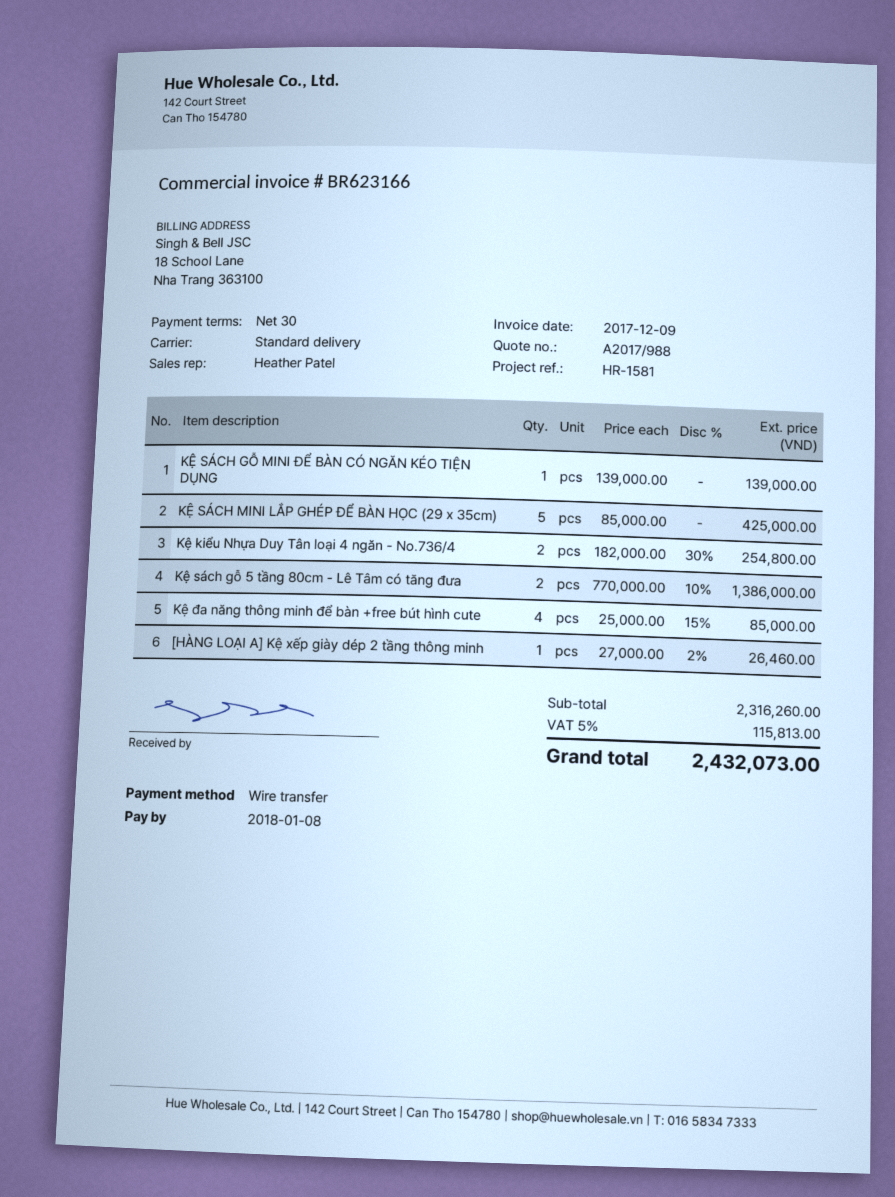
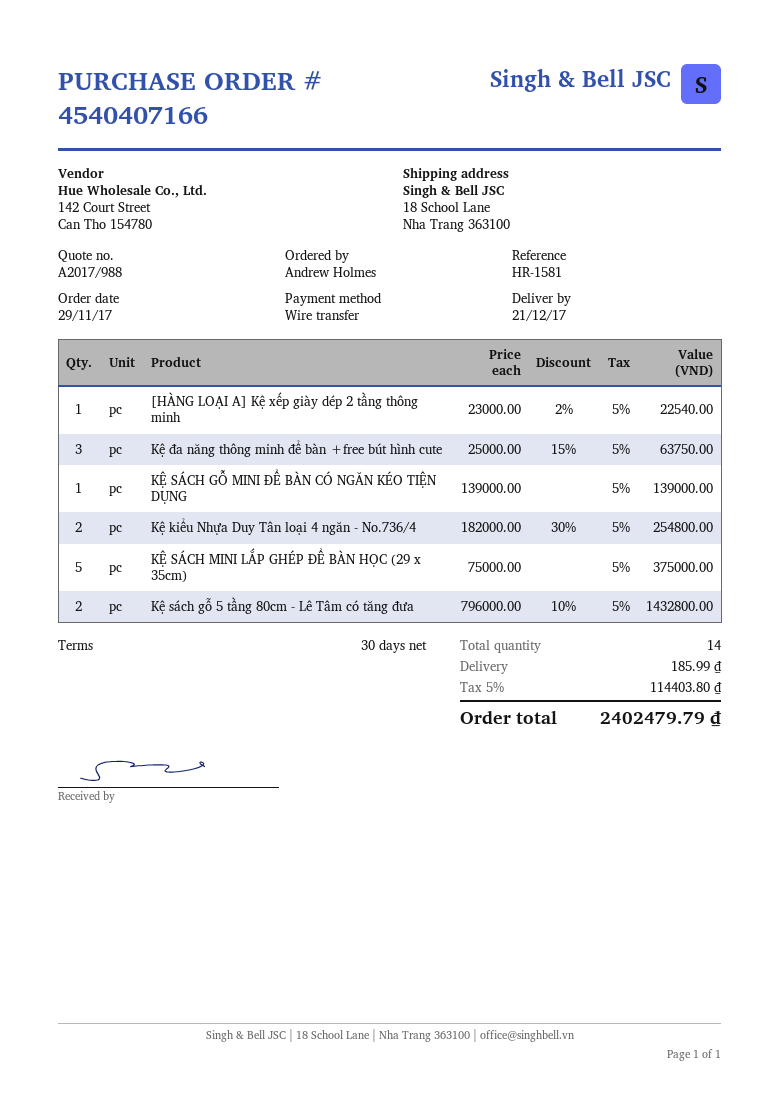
KỆ SÁCH MINI LẮP GHÉP ĐỂ BÀN HỌC (29 x 35cm): 5 x 85000.00 = 425000.00 -> 5 x 75000.00 = 375000.00
Kệ sách gỗ 5 tầng 80cm - Lê Tâm có tăng đưa: 2 x 770000.00 - 10% = 1386000.00 -> 2 x 796000.00 - 10% = 1432800.00
Kệ đa năng thông minh để bàn +free bút hình cute: 4 x 25000.00 - 15% = 85000.00 -> 3 x 25000.00 - 15% = 63750.00
[HÀNG LOẠI A] Kệ xếp giày dép 2 tầng thông minh: 1 x 27000.00 - 2% = 26460.00 -> 1 x 23000.00 - 2% = 22540.00
shipping: none -> 185.99
tax: 5% = 115813.00 -> 5% = 114403.80
total: 2432073.00 -> 2402479.79

